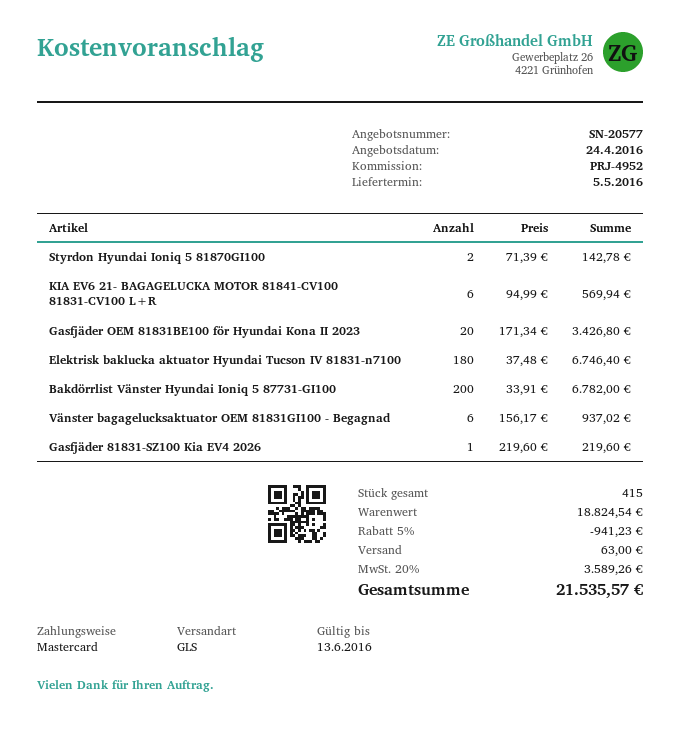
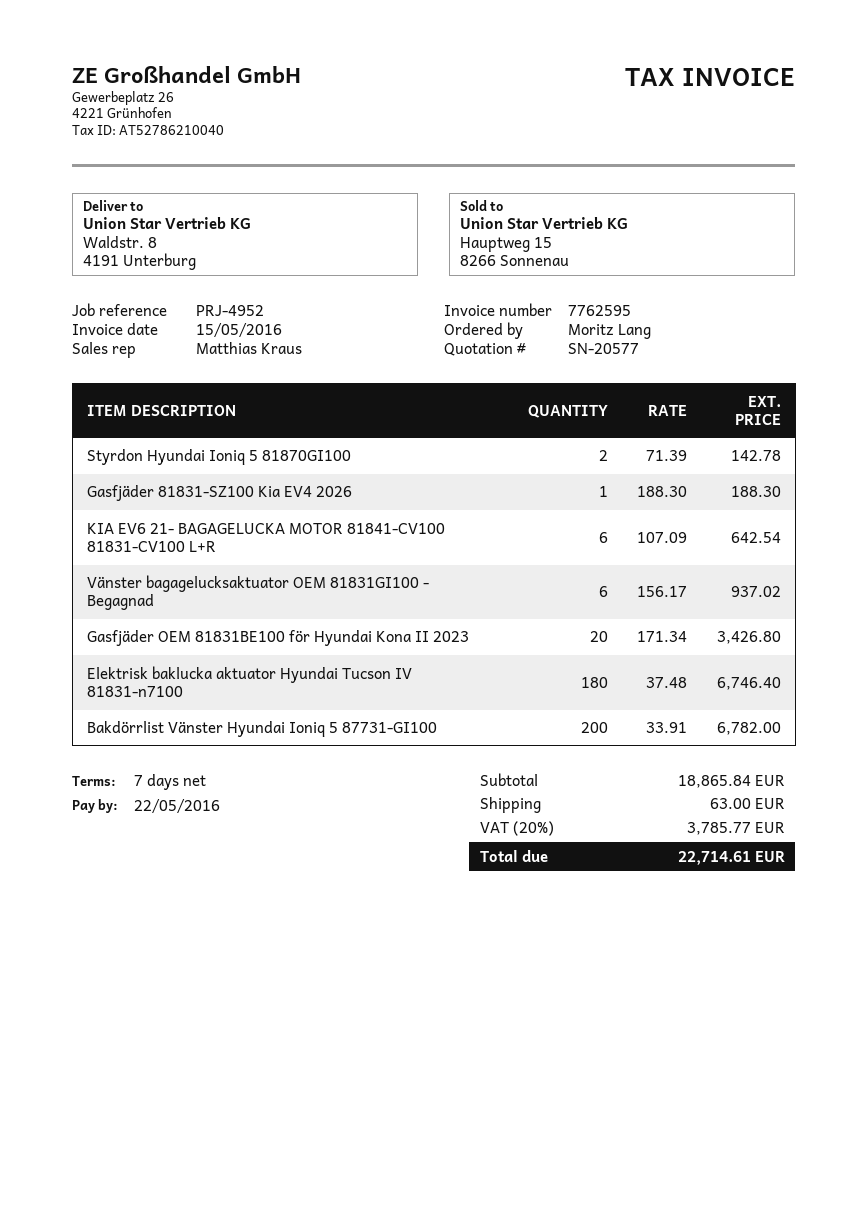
KIA EV6 21- BAGAGELUCKA MOTOR 81841-CV100 81831-CV100 L+R: 6 x 94.99 = 569.94 -> 6 x 107.09 = 642.54
Gasfjäder 81831-SZ100 Kia EV4 2026: 1 x 219.60 = 219.60 -> 1 x 188.30 = 188.30
subtotal: 18824.54 -> 18865.84
discount: 5% = 941.23 -> none
tax: 20% = 3589.26 -> 20% = 3785.77
total: 21535.57 -> 22714.61

